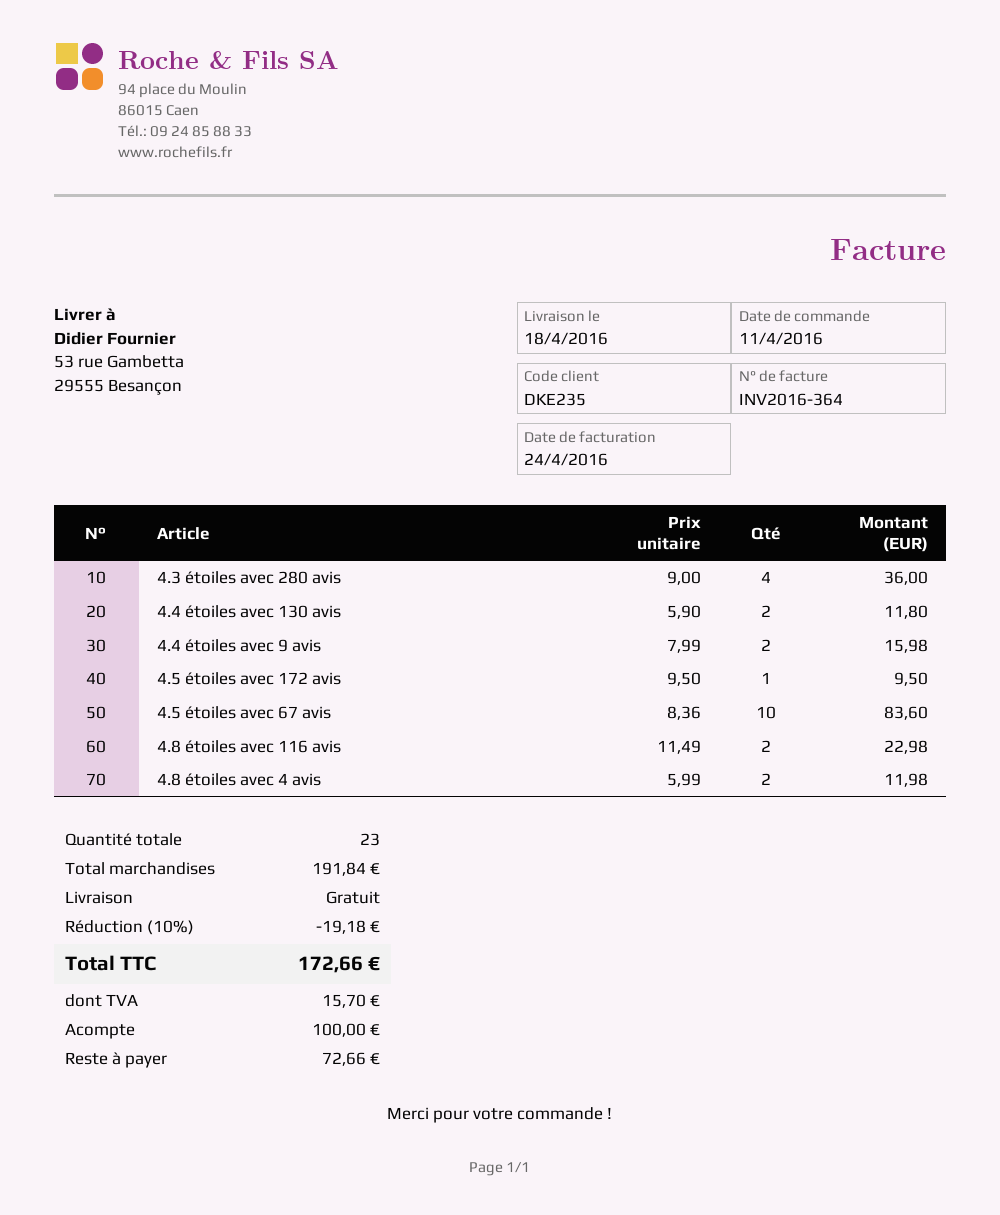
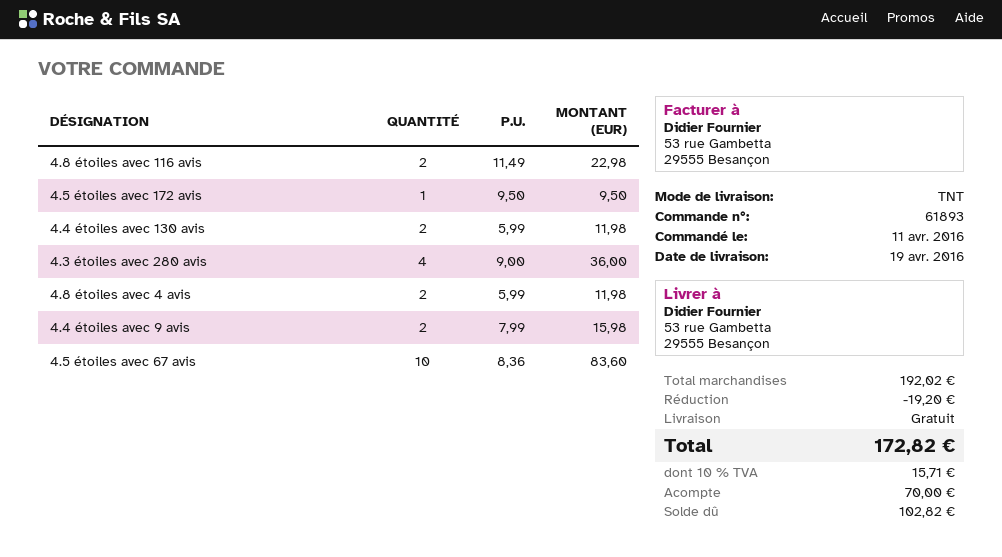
delivery date: 2016-04-18 -> 2016-04-19
4.4 étoiles avec 130 avis: 2 x 5.90 = 11.80 -> 2 x 5.99 = 11.98
subtotal: 191.84 -> 192.02
discount: 19.18 -> 19.20
tax: 15.70 -> 15.71
total: 172.66 -> 172.82
deposit: 100.00 -> 70.00
balance: 72.66 -> 102.82

